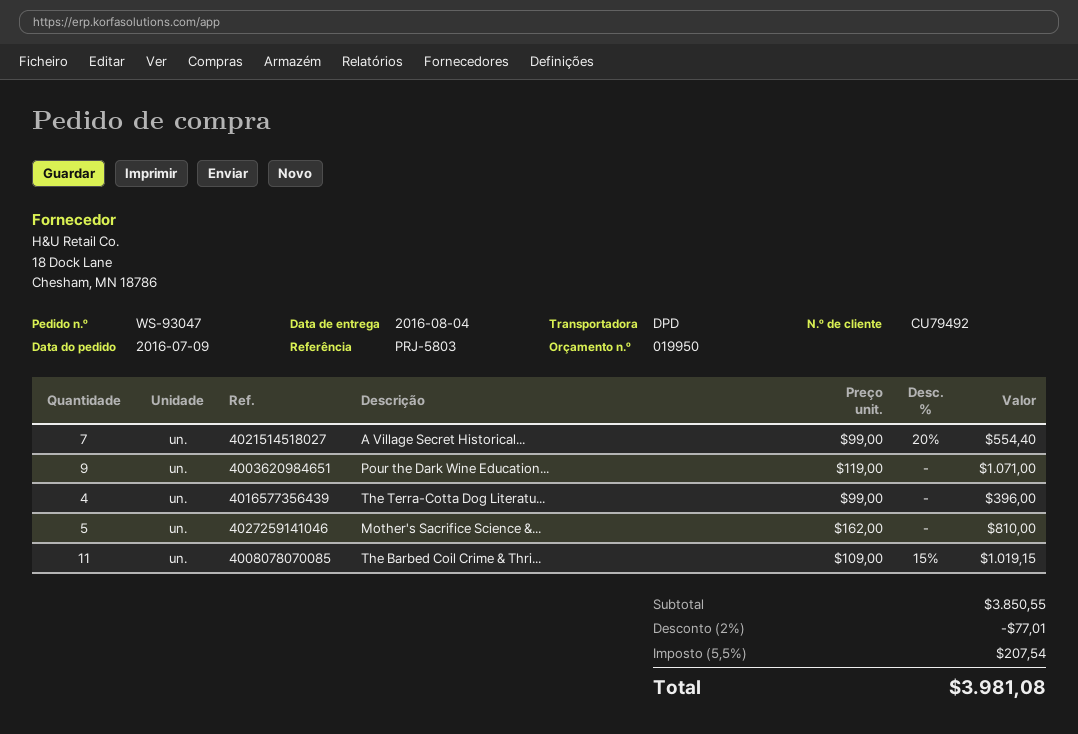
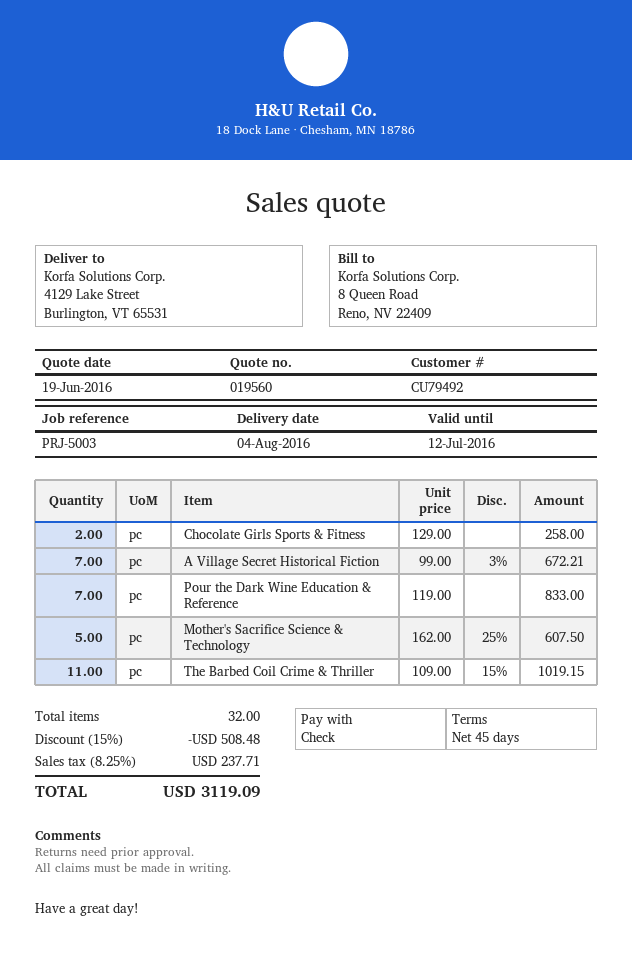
quote number: 019950 -> 019560
reference: PRJ-5803 -> PRJ-5003
A Village Secret Historical...: 7 x 99.00 - 20% = 554.40 -> 7 x 99.00 - 3% = 672.21
Pour the Dark Wine Education...: 9 x 119.00 = 1071.00 -> 7 x 119.00 = 833.00
The Terra-Cotta Dog Literatu...: 4 x 99.00 = 396.00 -> none
Mother's Sacrifice Science &...: 5 x 162.00 = 810.00 -> 5 x 162.00 - 25% = 607.50
Chocolate Girls Sports & Fitness: none -> 2 x 129.00 = 258.00
discount: 2% = 77.01 -> 15% = 508.48
tax: 5.5% = 207.54 -> 8.25% = 237.71
total: 3981.08 -> 3119.09

